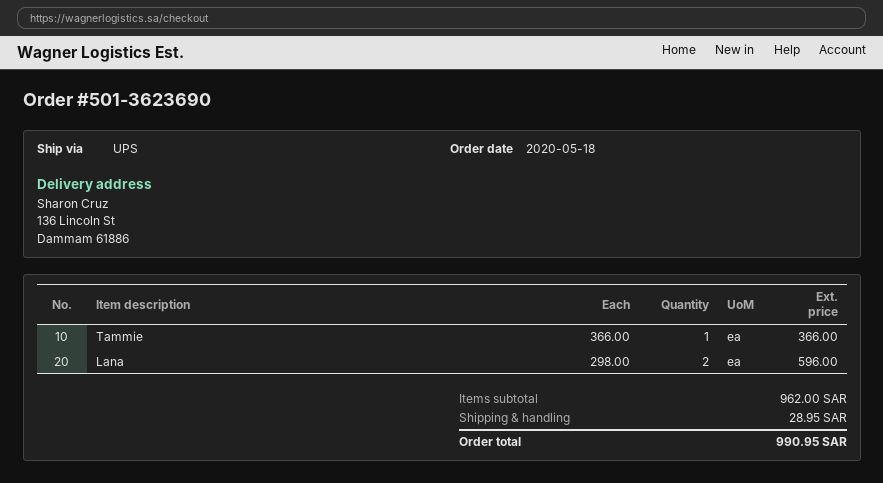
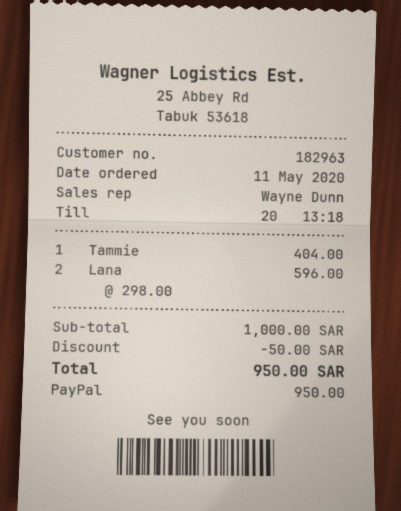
order date: 2020-05-18 -> 2020-05-11
Tammie: 1 x 366.00 = 366.00 -> 1 x 404.00 = 404.00
subtotal: 962.00 -> 1000.00
discount: none -> 50.00
shipping: 28.95 -> none
total: 990.95 -> 950.00

